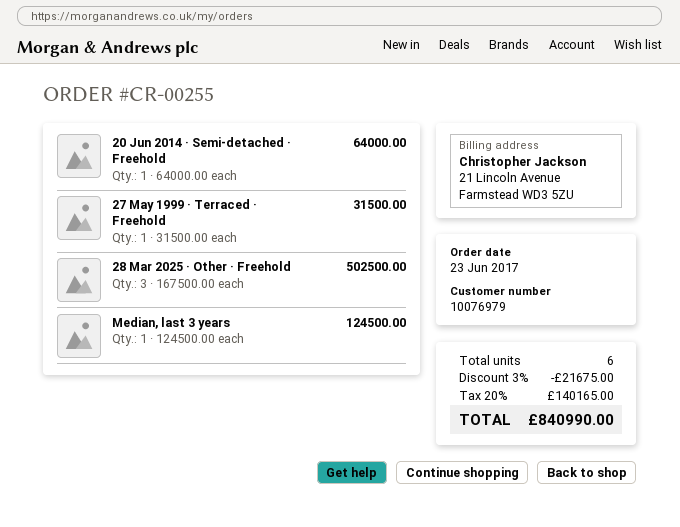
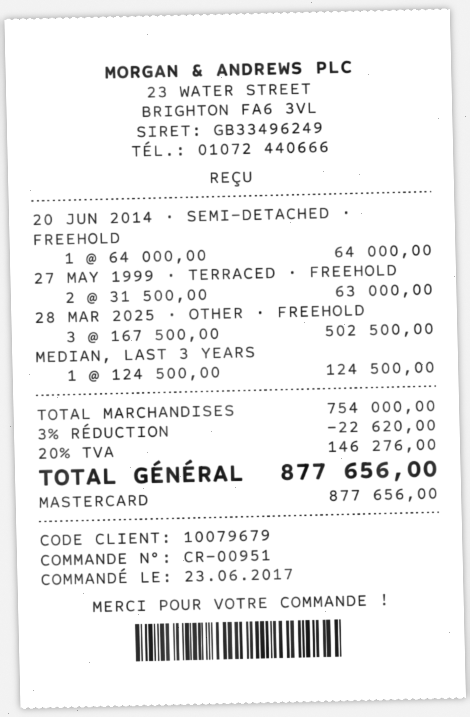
order number: CR-00255 -> CR-00951
customer number: 10076979 -> 10079679
27 May 1999 · Terraced · Freehold: 1 x 31500.00 = 31500.00 -> 2 x 31500.00 = 63000.00
discount: 3% = 21675.00 -> 3% = 22620.00
tax: 20% = 140165.00 -> 20% = 146276.00
total: 840990.00 -> 877656.00

